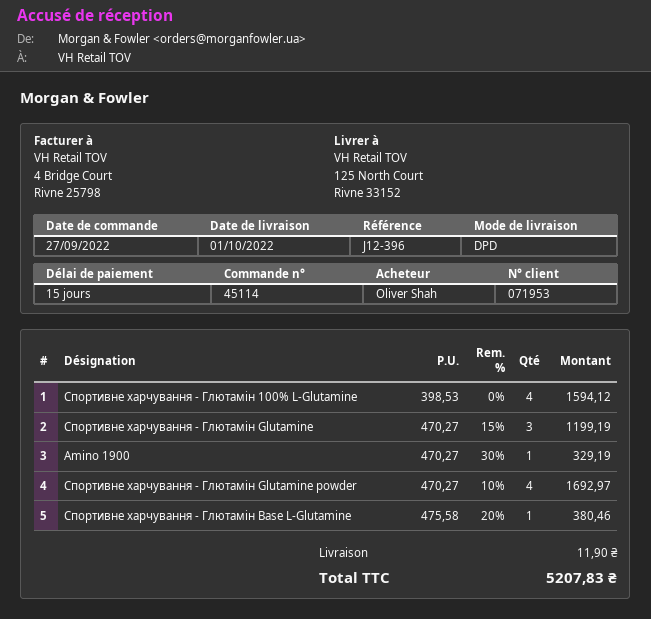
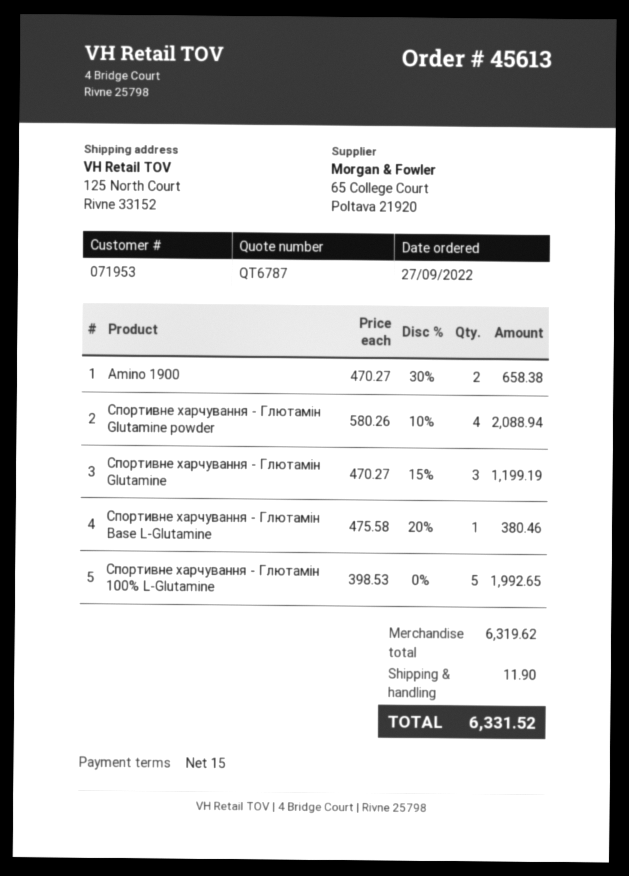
order number: 45114 -> 45613
Спортивне харчування - Глютамін 100% L-Glutamine: 4 x 398.53 = 1594.12 -> 5 x 398.53 = 1992.65
Amino 1900: 1 x 470.27 - 30% = 329.19 -> 2 x 470.27 - 30% = 658.38
Спортивне харчування - Глютамін Glutamine powder: 4 x 470.27 - 10% = 1692.97 -> 4 x 580.26 - 10% = 2088.94
total: 5207.83 -> 6331.52

